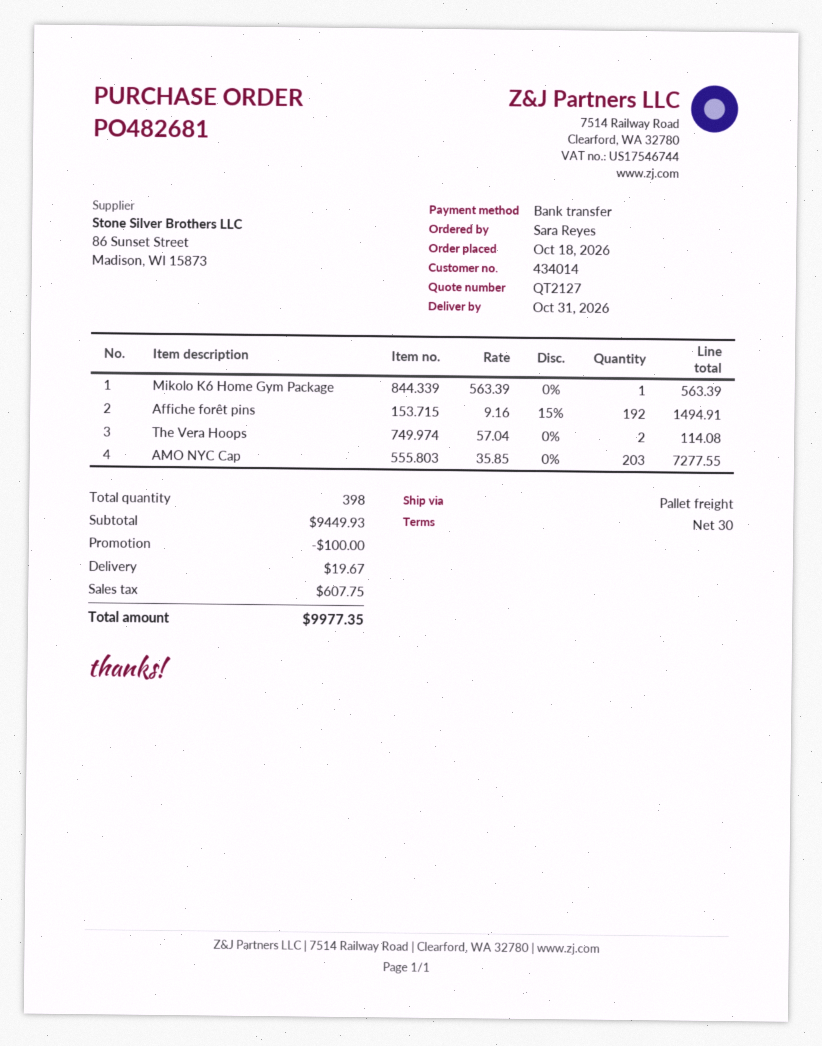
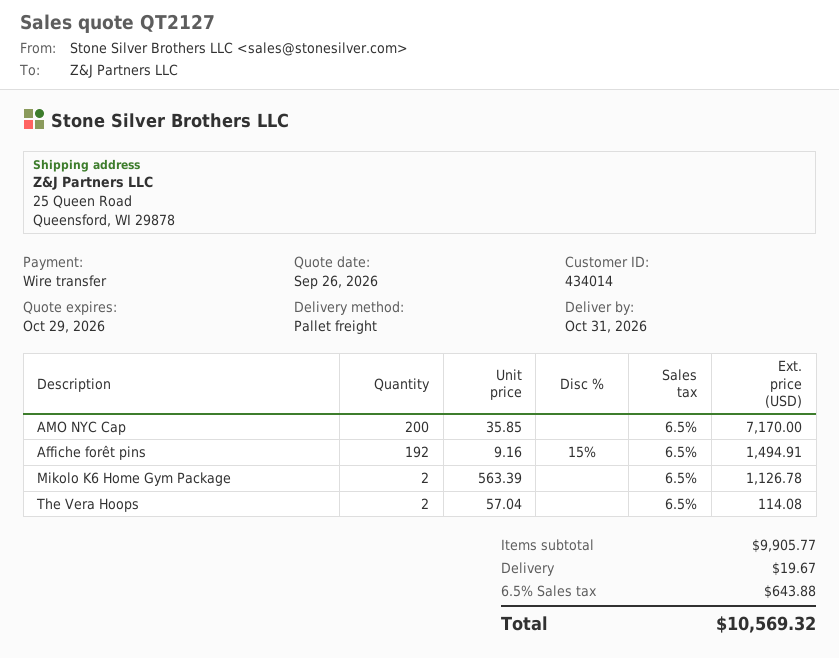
Mikolo K6 Home Gym Package: 1 x 563.39 = 563.39 -> 2 x 563.39 = 1126.78
AMO NYC Cap: 203 x 35.85 = 7277.55 -> 200 x 35.85 = 7170.00
subtotal: 9449.93 -> 9905.77
discount: 100.00 -> none
tax: 607.75 -> 643.88
total: 9977.35 -> 10569.32

